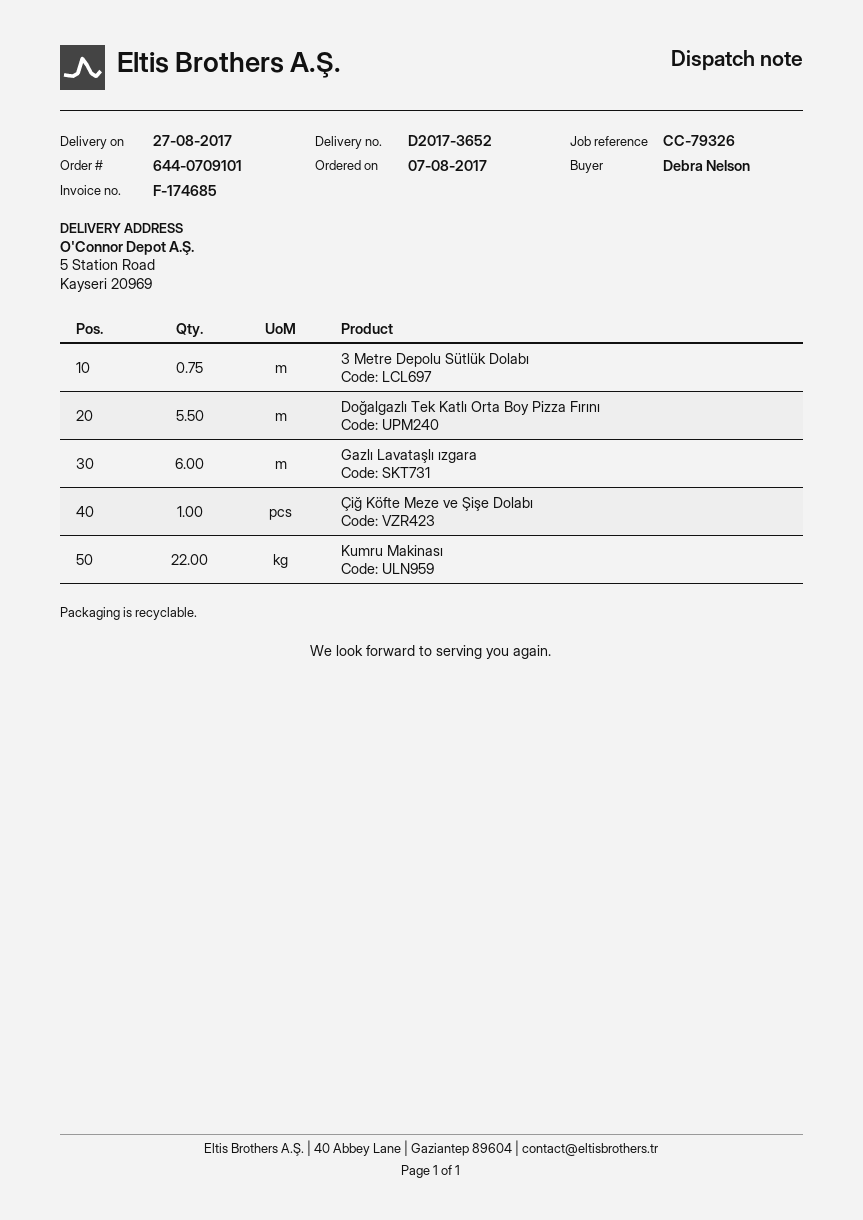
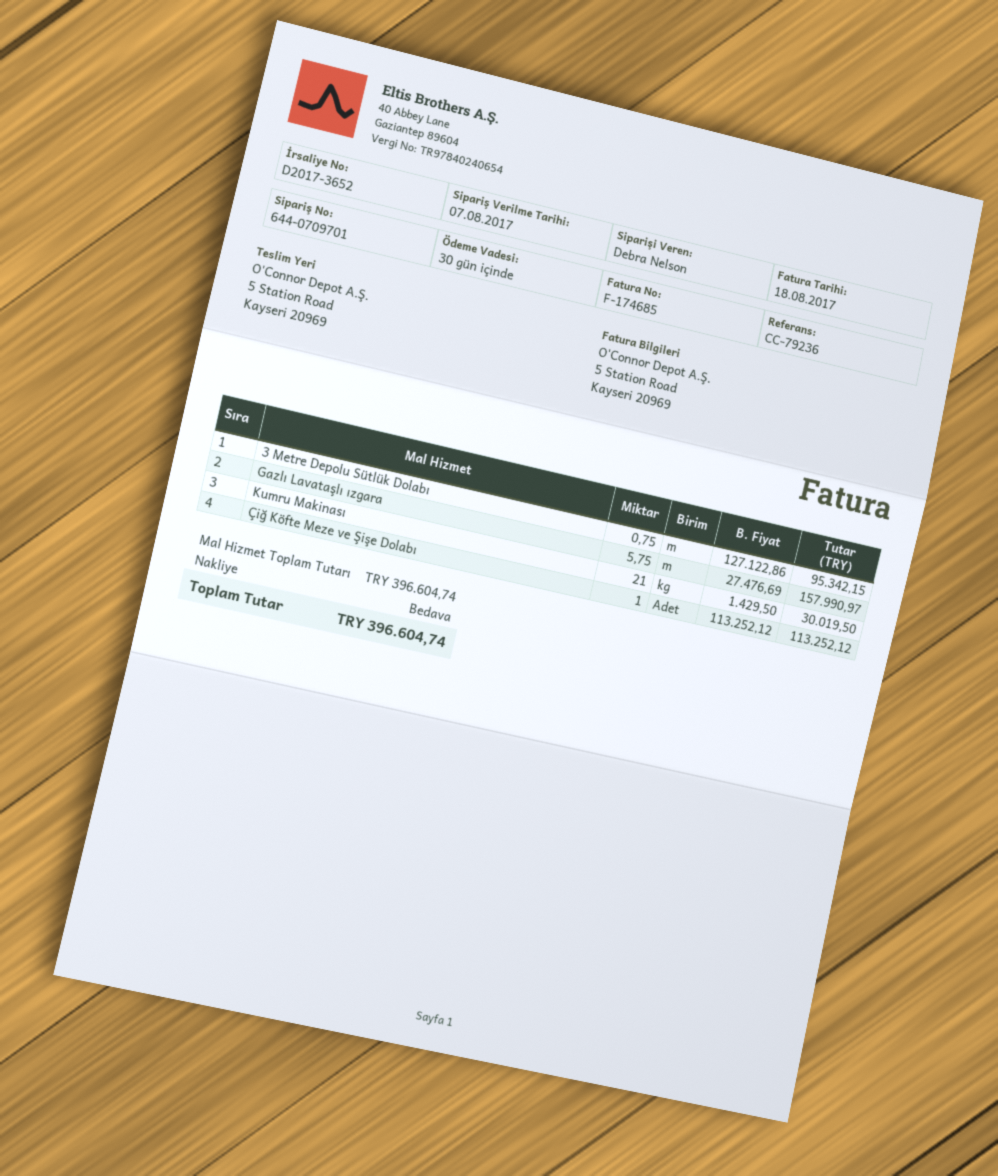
order number: 644-0709101 -> 644-0709701
reference: CC-79326 -> CC-79236
Doğalgazlı Tek Katlı Orta Boy Pizza Fırını: 5.5 -> none
Gazlı Lavataşlı ızgara: 6 -> 5.75
Kumru Makinası: 22 -> 21

